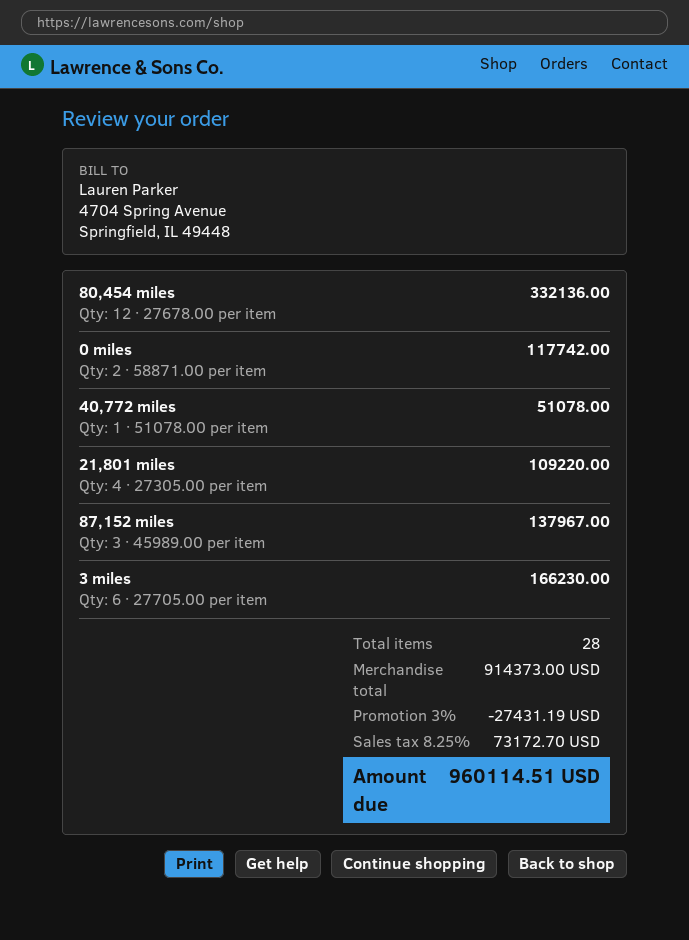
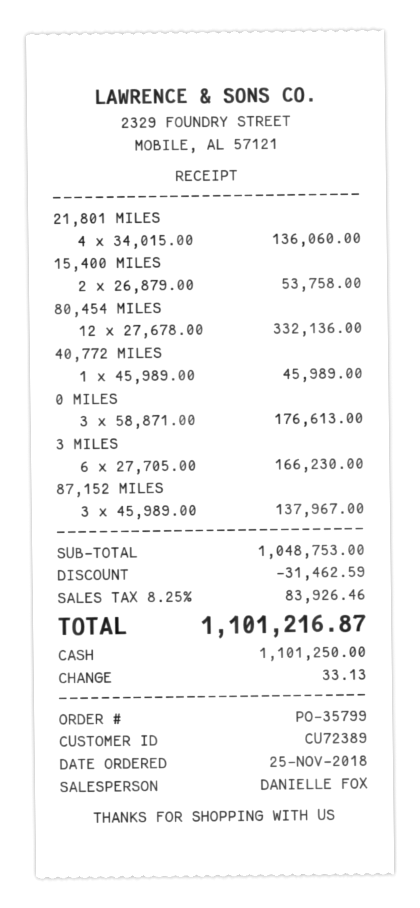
0 miles: 2 x 58871.00 = 117742.00 -> 3 x 58871.00 = 176613.00
40,772 miles: 1 x 51078.00 = 51078.00 -> 1 x 45989.00 = 45989.00
21,801 miles: 4 x 27305.00 = 109220.00 -> 4 x 34015.00 = 136060.00
15,400 MILES: none -> 2 x 26879.00 = 53758.00
subtotal: 914373.00 -> 1048753.00
discount: 27431.19 -> 31462.59
tax: 8.25% = 73172.70 -> 8.25% = 83926.46
total: 960114.51 -> 1101216.87

